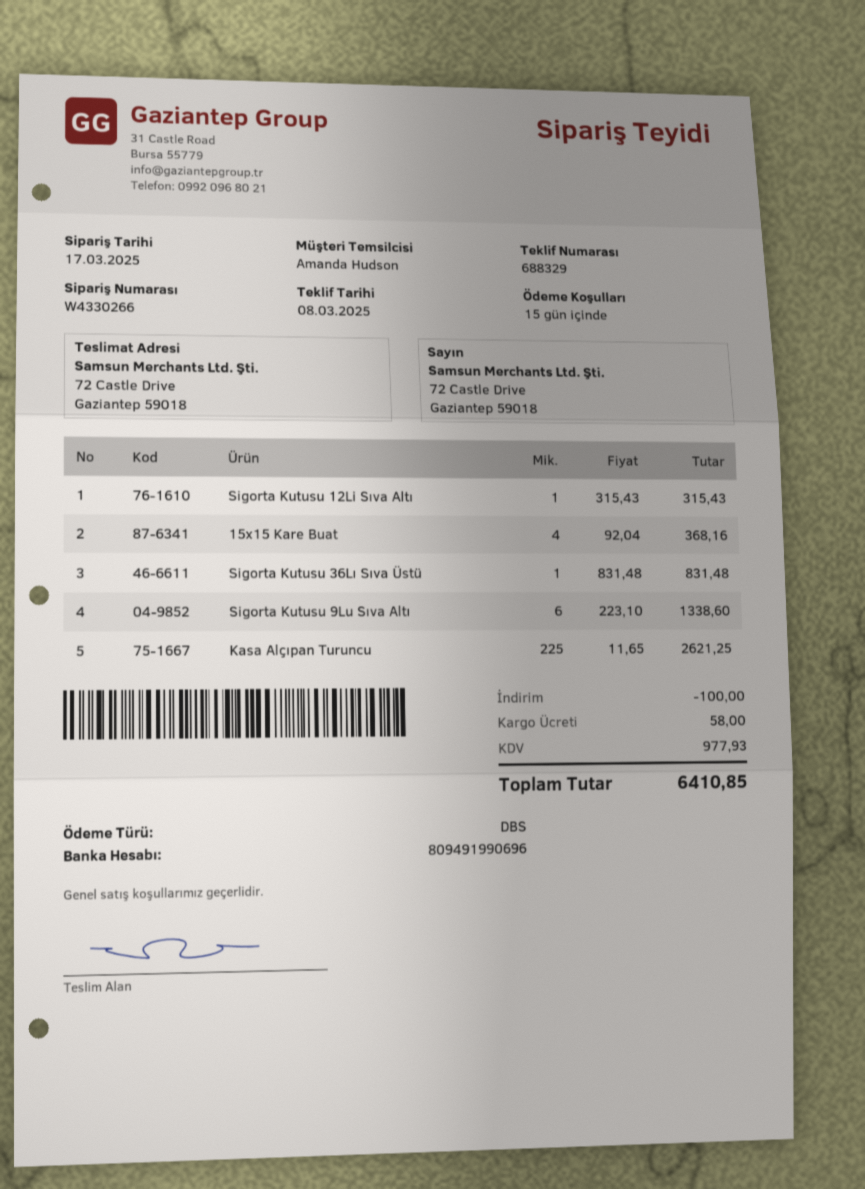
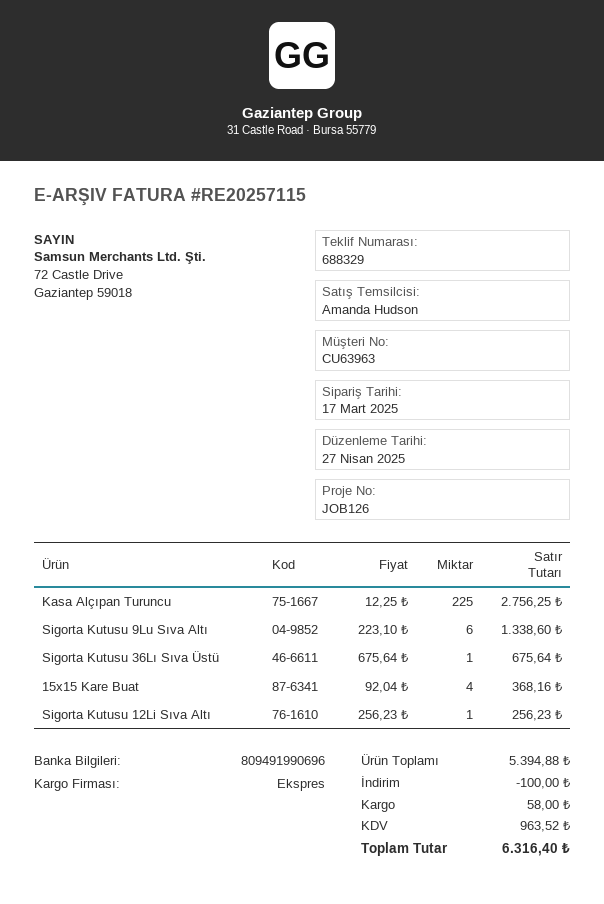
Sigorta Kutusu 12Li Sıva Altı: 1 x 315.43 = 315.43 -> 1 x 256.23 = 256.23
Sigorta Kutusu 36Lı Sıva Üstü: 1 x 831.48 = 831.48 -> 1 x 675.64 = 675.64
Kasa Alçıpan Turuncu: 225 x 11.65 = 2621.25 -> 225 x 12.25 = 2756.25
tax: 977.93 -> 963.52
total: 6410.85 -> 6316.40

